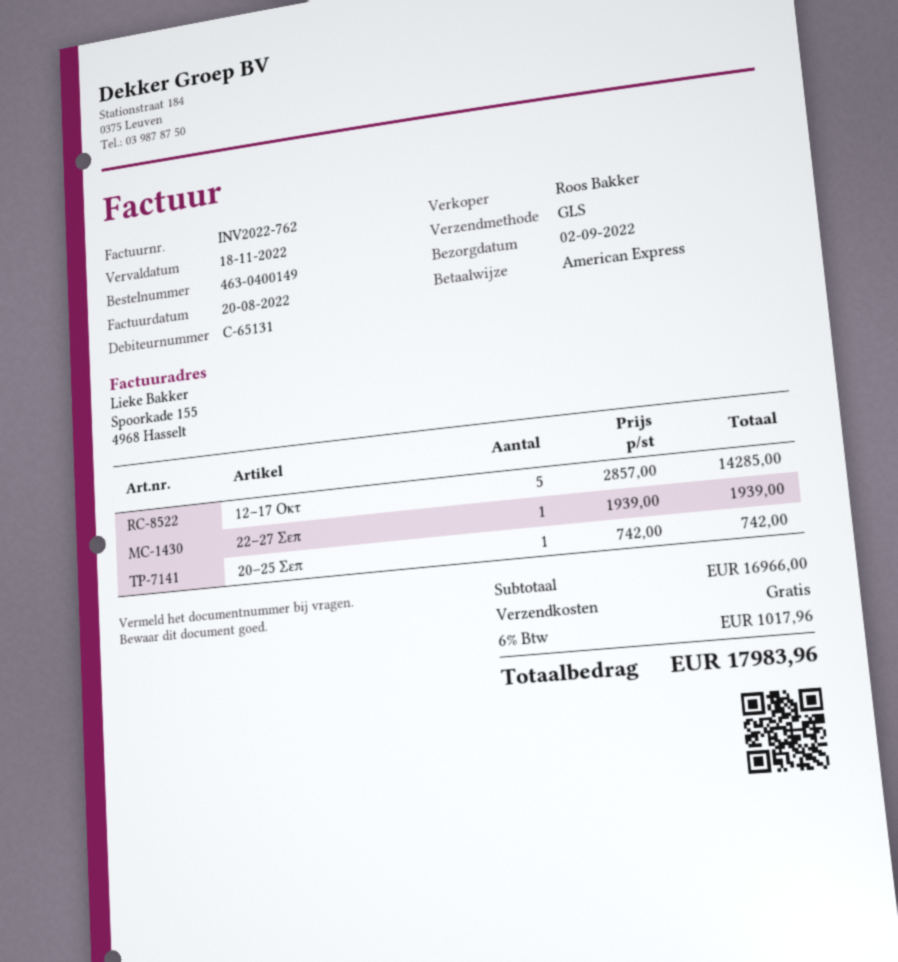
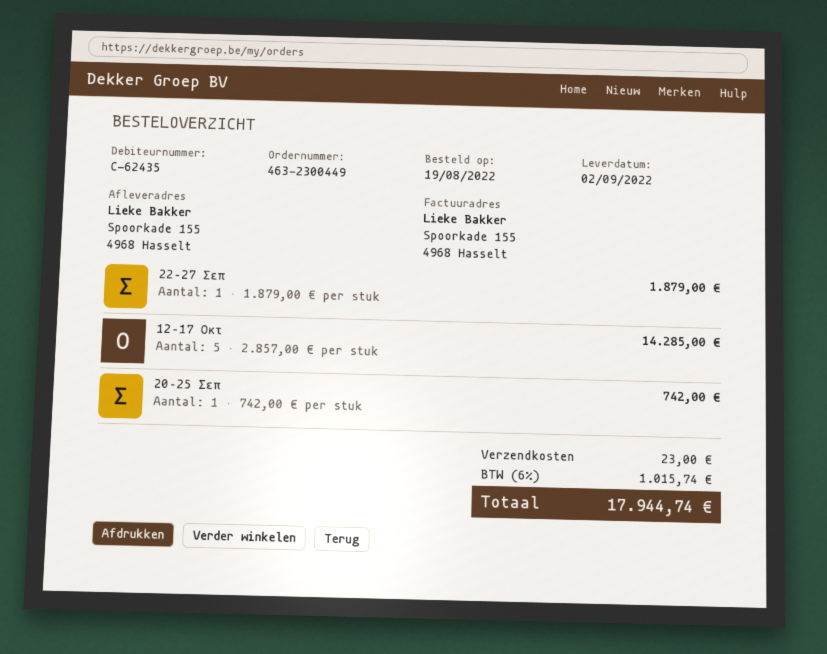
order number: 463-0400149 -> 463-2300449
customer number: C-65131 -> C-62435
22–27 Σεπ: 1 x 1939.00 = 1939.00 -> 1 x 1879.00 = 1879.00
shipping: 0.00 -> 23.00
tax: 6% = 1017.96 -> 6% = 1015.74
total: 17983.96 -> 17944.74

